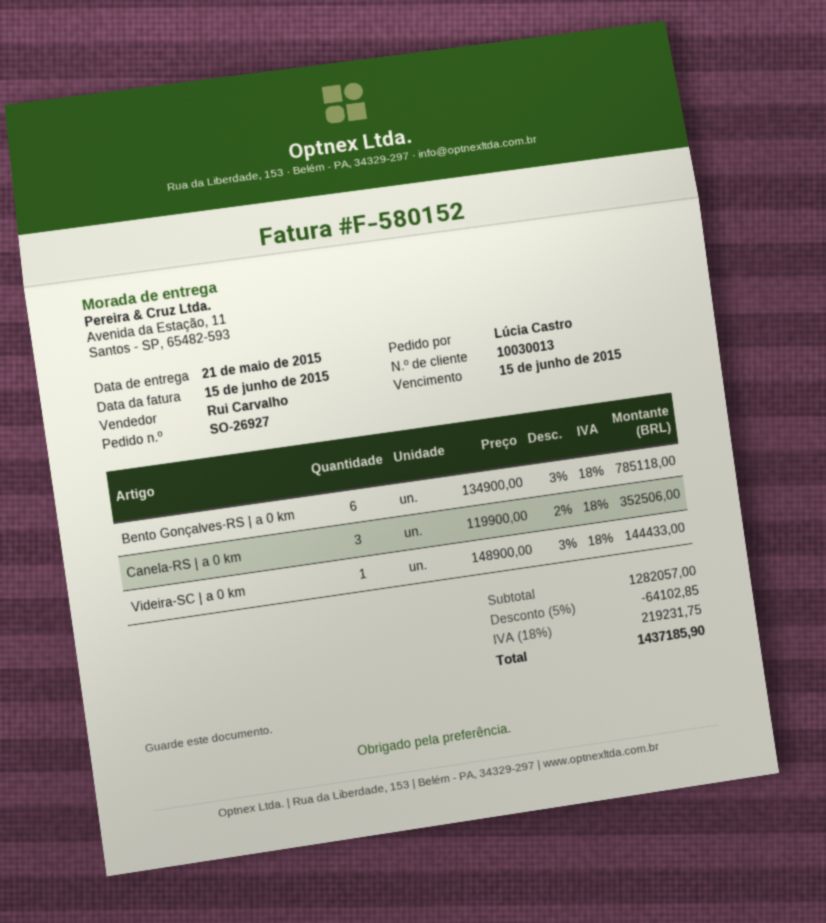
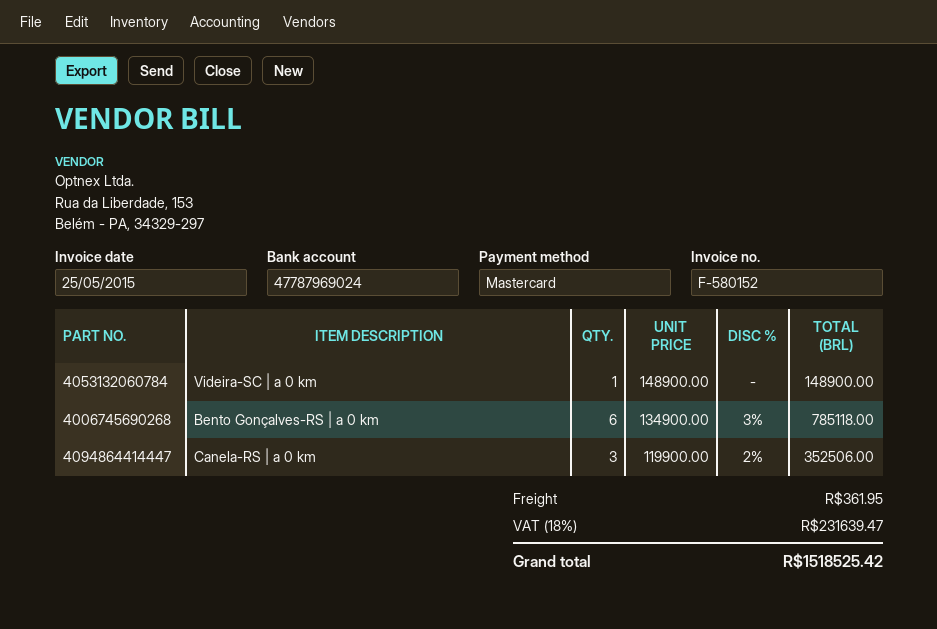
invoice date: 2015-06-15 -> 2015-05-25
Videira-SC | a 0 km: 1 x 148900.00 - 3% = 144433.00 -> 1 x 148900.00 = 148900.00
discount: 5% = 64102.85 -> none
shipping: none -> 361.95
tax: 18% = 219231.75 -> 18% = 231639.47
total: 1437185.90 -> 1518525.42

